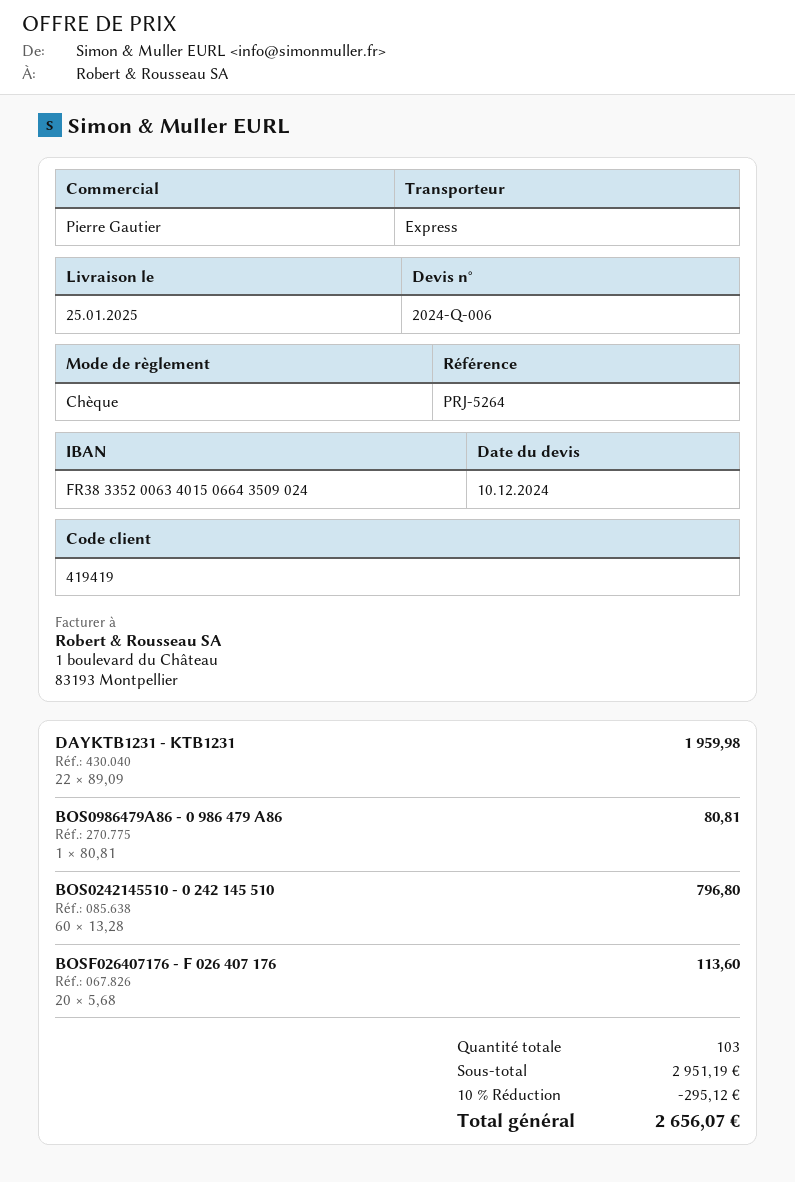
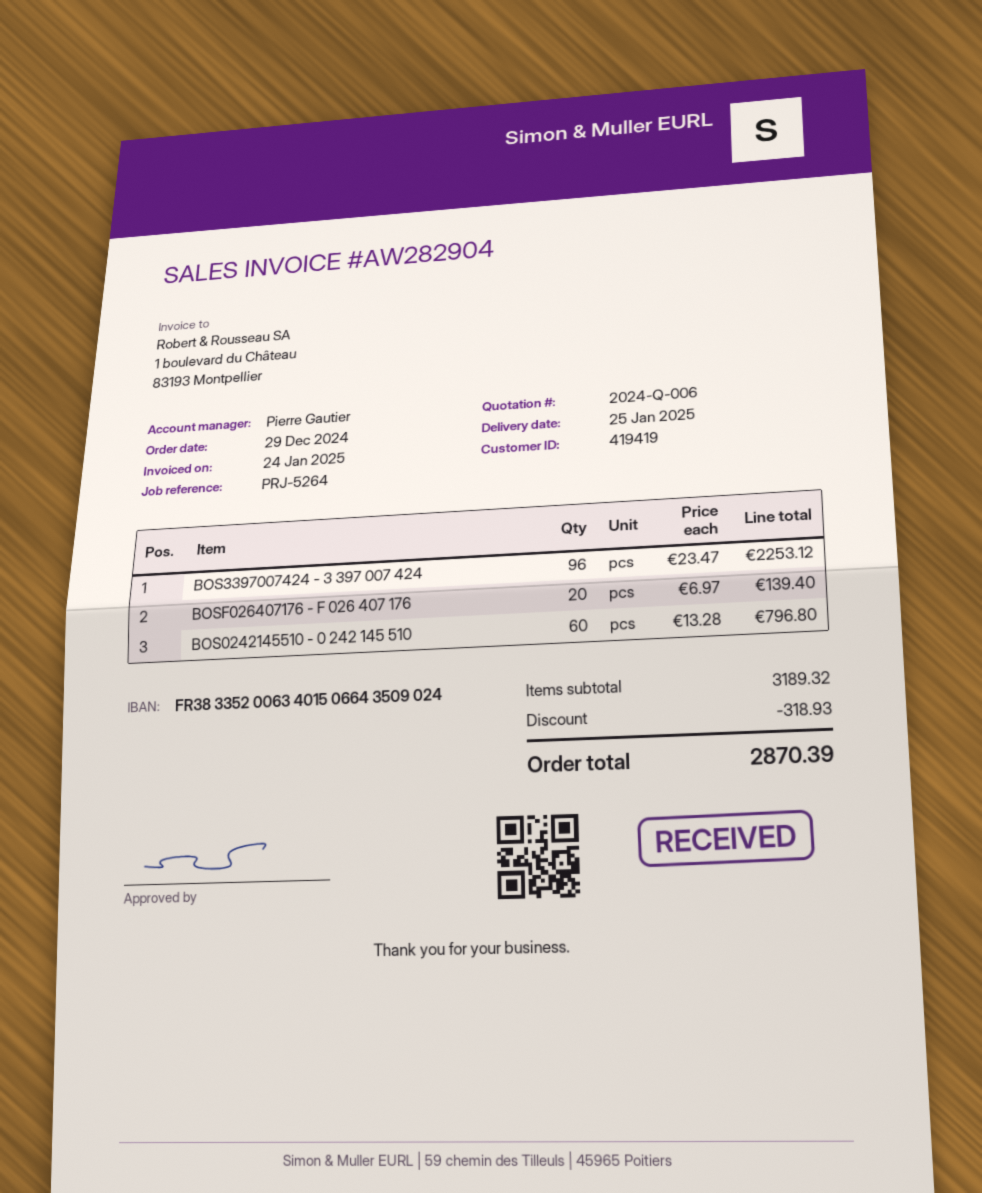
DAYKTB1231 - KTB1231: 22 x 89.09 = 1959.98 -> none
BOS0986479A86 - 0 986 479 A86: 1 x 80.81 = 80.81 -> none
BOSF026407176 - F 026 407 176: 20 x 5.68 = 113.60 -> 20 x 6.97 = 139.40
BOS3397007424 - 3 397 007 424: none -> 96 x 23.47 = 2253.12
subtotal: 2951.19 -> 3189.32
discount: 295.12 -> 318.93
total: 2656.07 -> 2870.39

